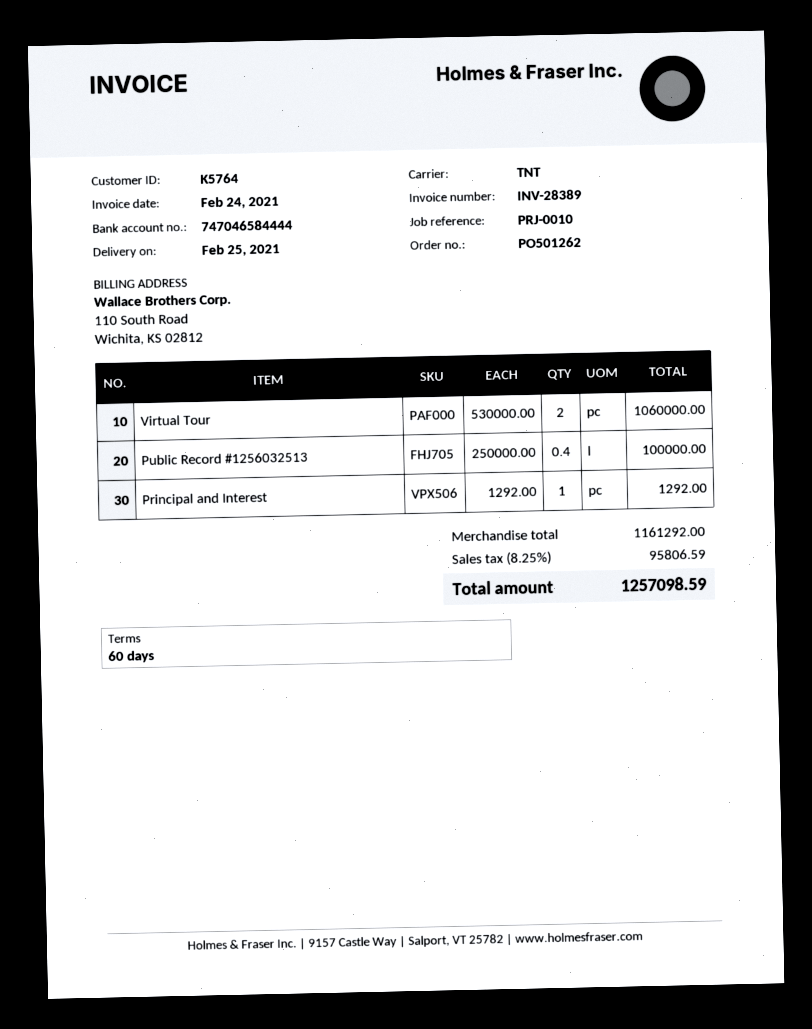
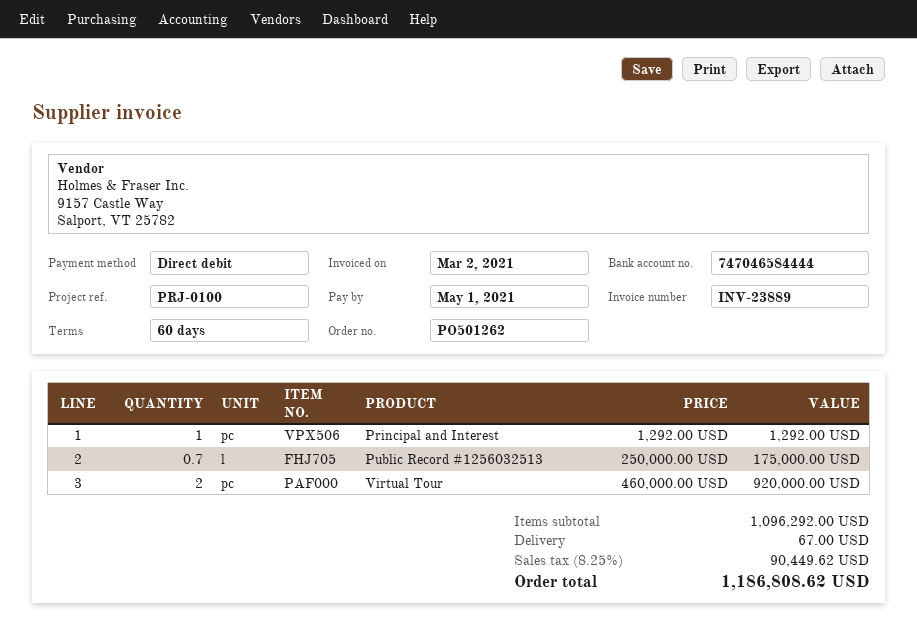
invoice number: INV-28389 -> INV-23889
invoice date: 2021-02-24 -> 2021-03-02
reference: PRJ-0010 -> PRJ-0100
Virtual Tour: 2 x 530000.00 = 1060000.00 -> 2 x 460000.00 = 920000.00
Public Record #1256032513: 0.4 x 250000.00 = 100000.00 -> 0.7 x 250000.00 = 175000.00
subtotal: 1161292.00 -> 1096292.00
shipping: none -> 67.00
tax: 8.25% = 95806.59 -> 8.25% = 90449.62
total: 1257098.59 -> 1186808.62

